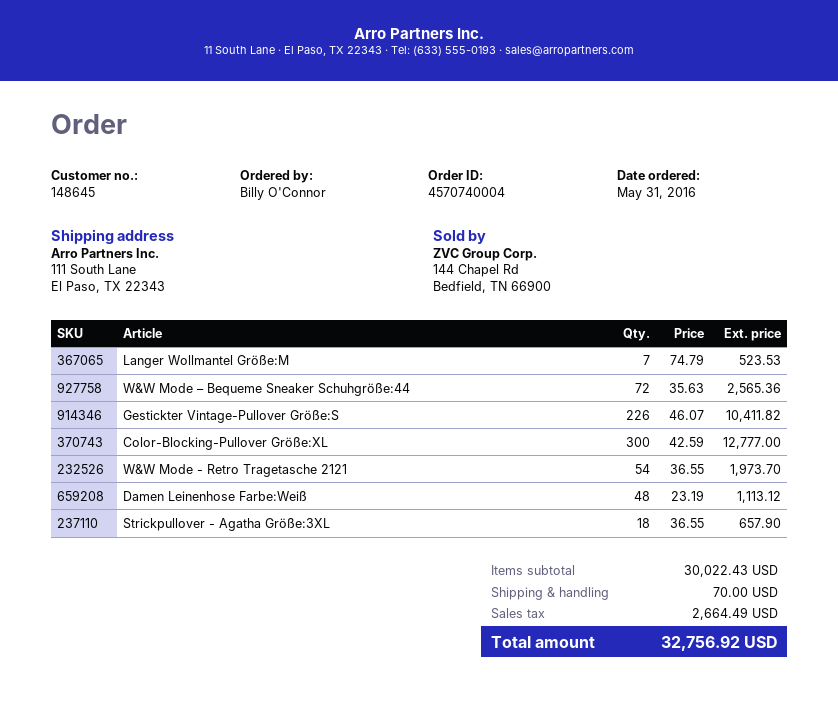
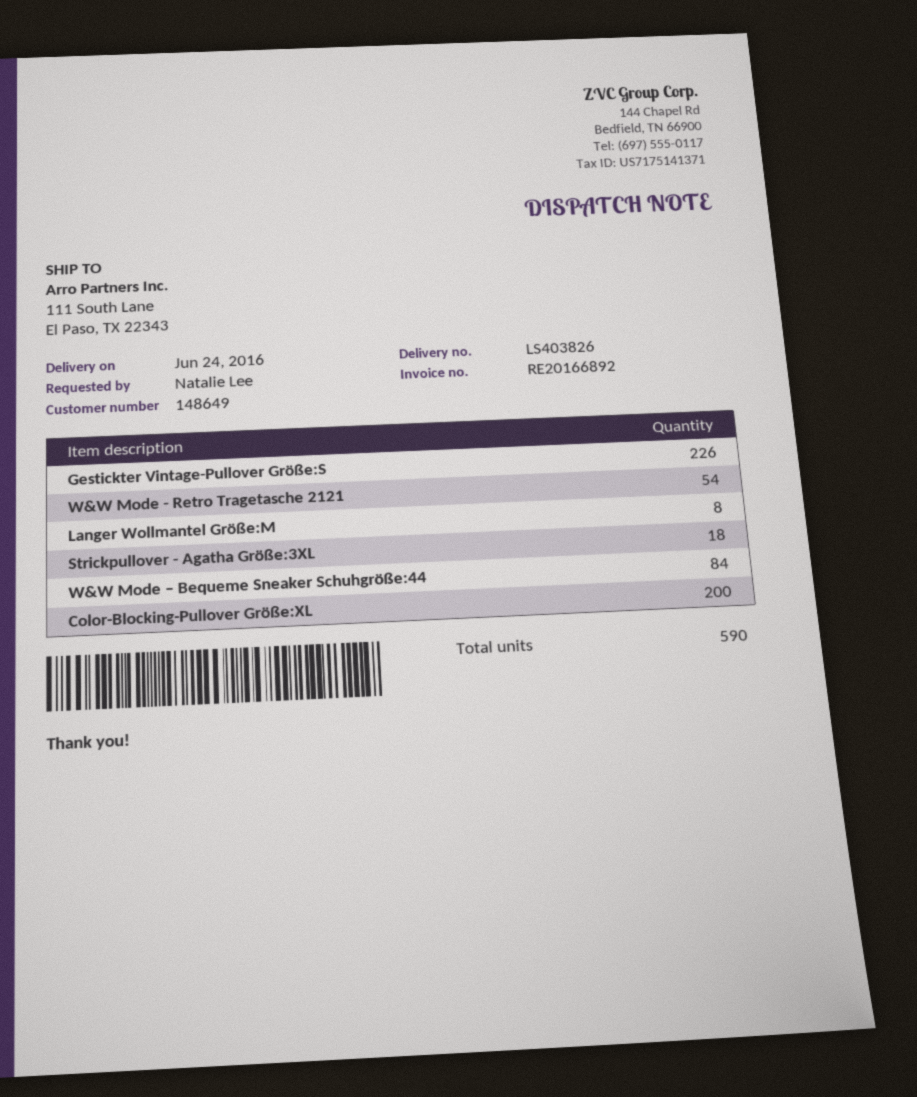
customer number: 148645 -> 148649
ordered by: Billy O'Connor -> Natalie Lee
Langer Wollmantel Größe:M: 7 -> 8
W&W Mode – Bequeme Sneaker Schuhgröße:44: 72 -> 84
Color-Blocking-Pullover Größe:XL: 300 -> 200
Damen Leinenhose Farbe:Weiß: 48 -> none

